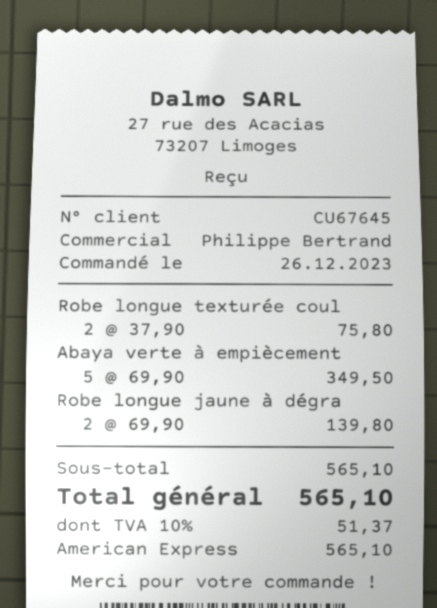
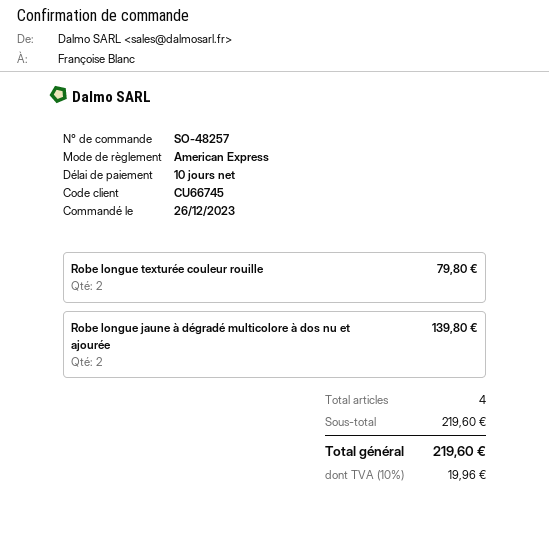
customer number: CU67645 -> CU66745
Robe longue texturée coul: 2 for 75.80 -> 2 for 79.80
Abaya verte à empiècement: 5 for 349.50 -> none
subtotal: 565.10 -> 219.60
tax: 10% = 51.37 -> 10% = 19.96
total: 565.10 -> 219.60

